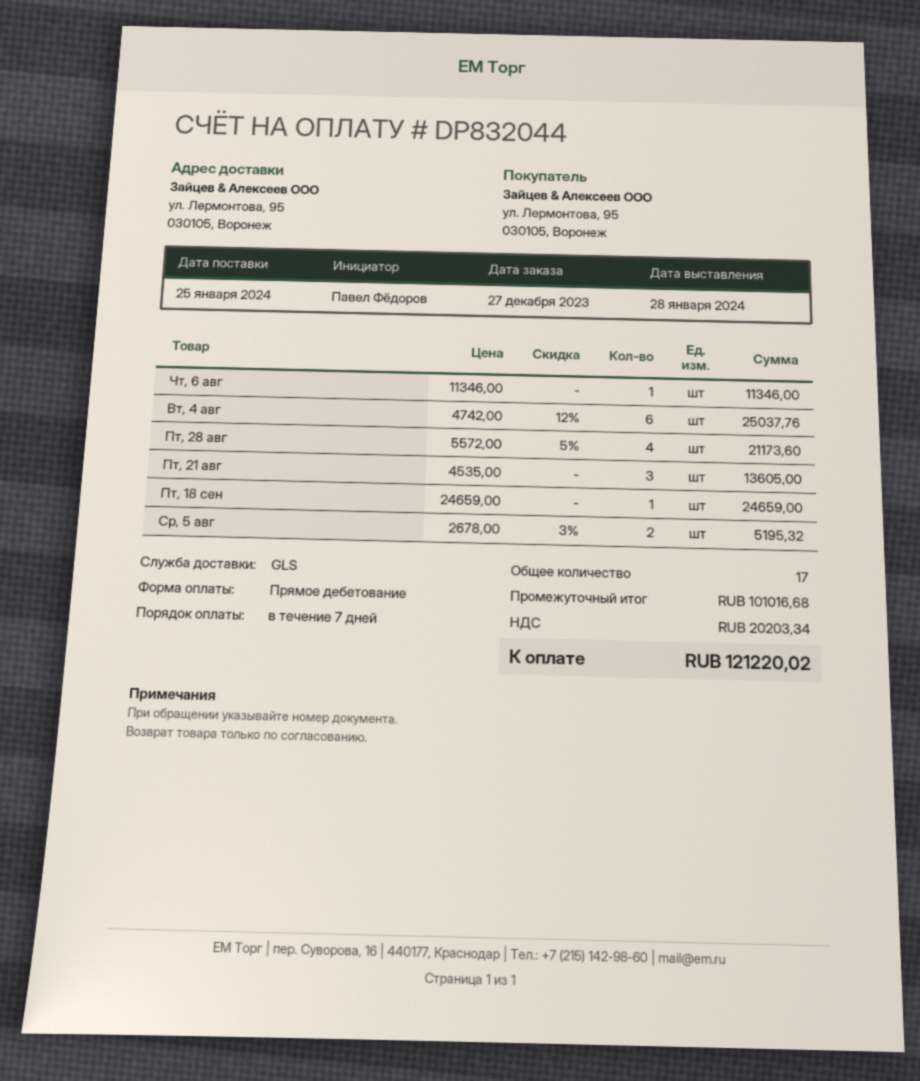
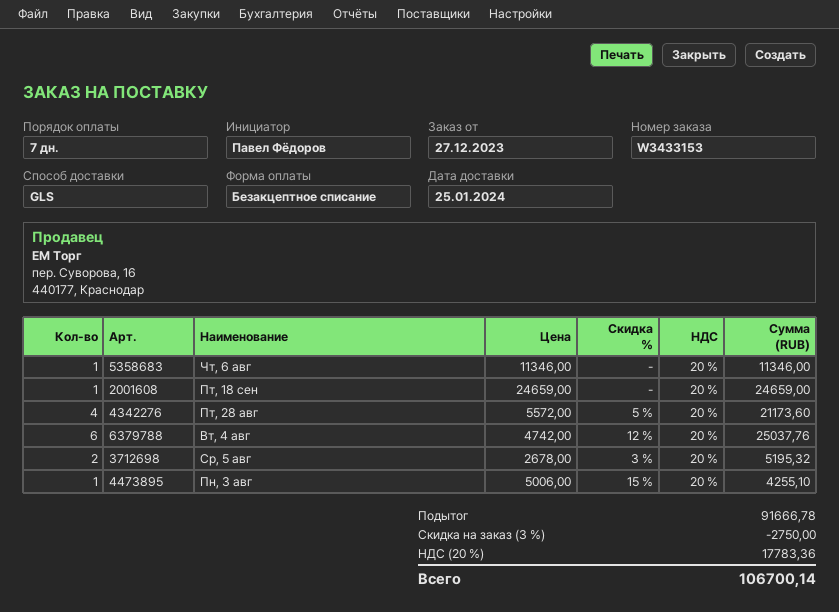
Пт, 21 авг: 3 x 4535.00 = 13605.00 -> none
Пн, 3 авг: none -> 1 x 5006.00 - 15% = 4255.10
subtotal: 101016.68 -> 91666.78
discount: none -> 3% = 2750.00
tax: 20203.34 -> 17783.36
total: 121220.02 -> 106700.14

